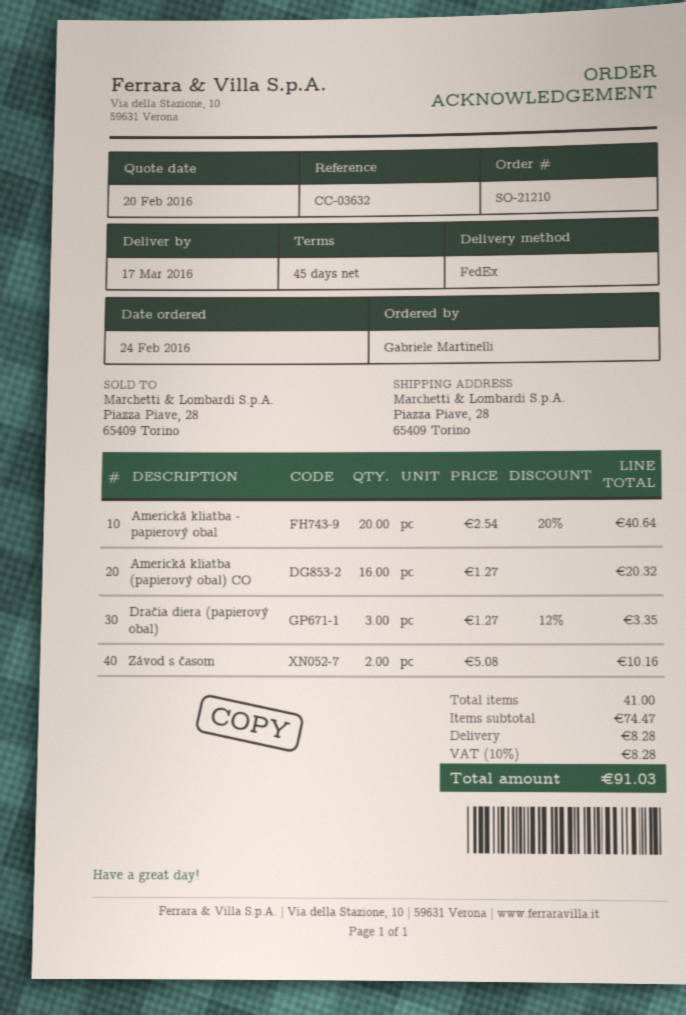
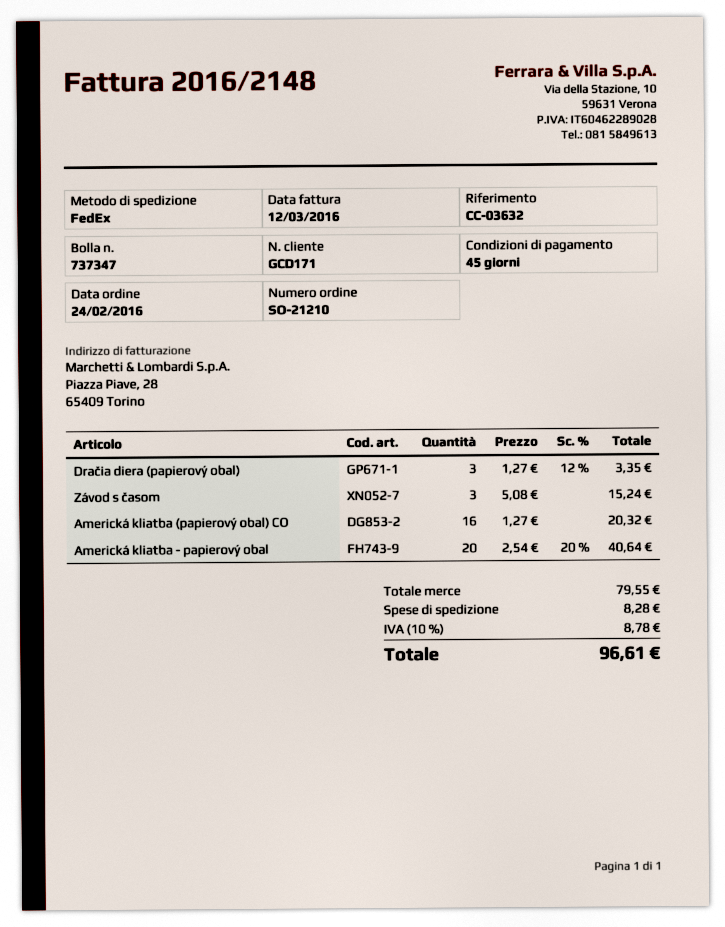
Závod s časom: 2 x 5.08 = 10.16 -> 3 x 5.08 = 15.24
subtotal: 74.47 -> 79.55
tax: 10% = 8.28 -> 10% = 8.78
total: 91.03 -> 96.61

